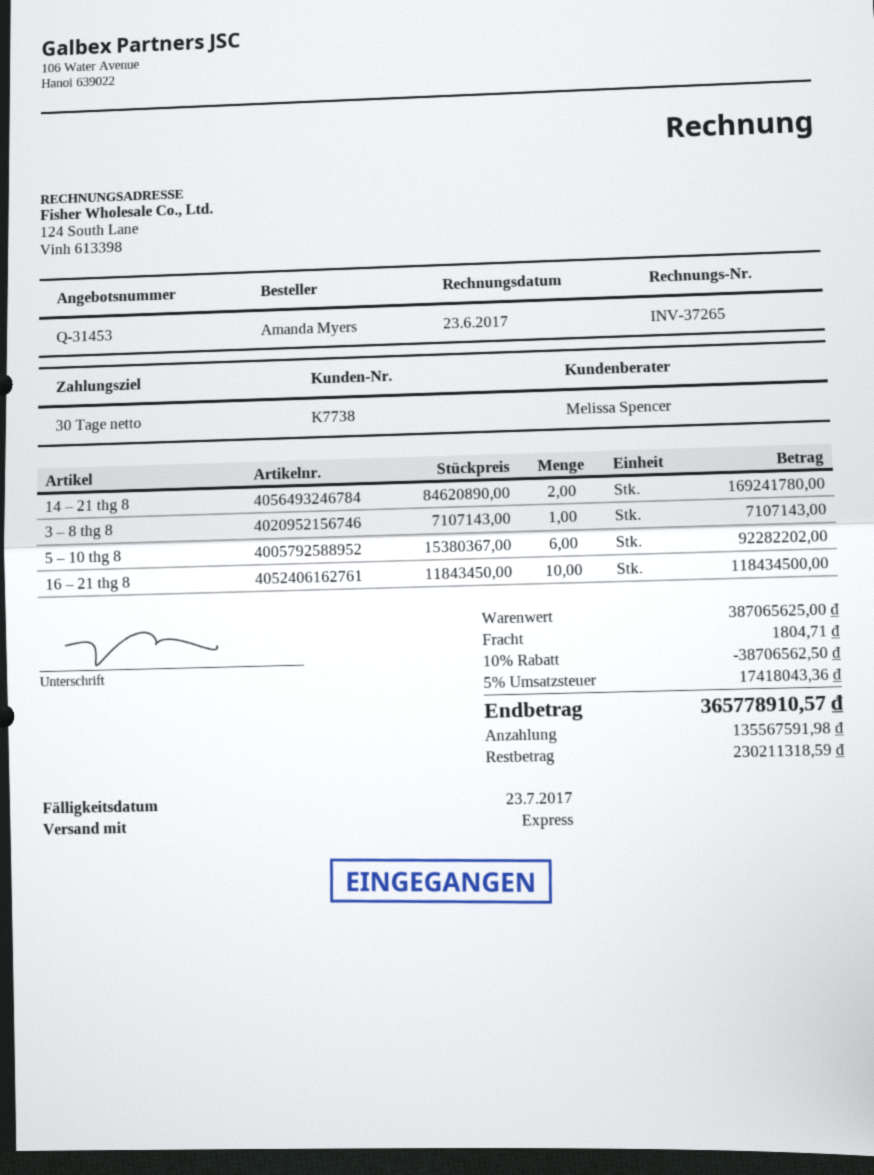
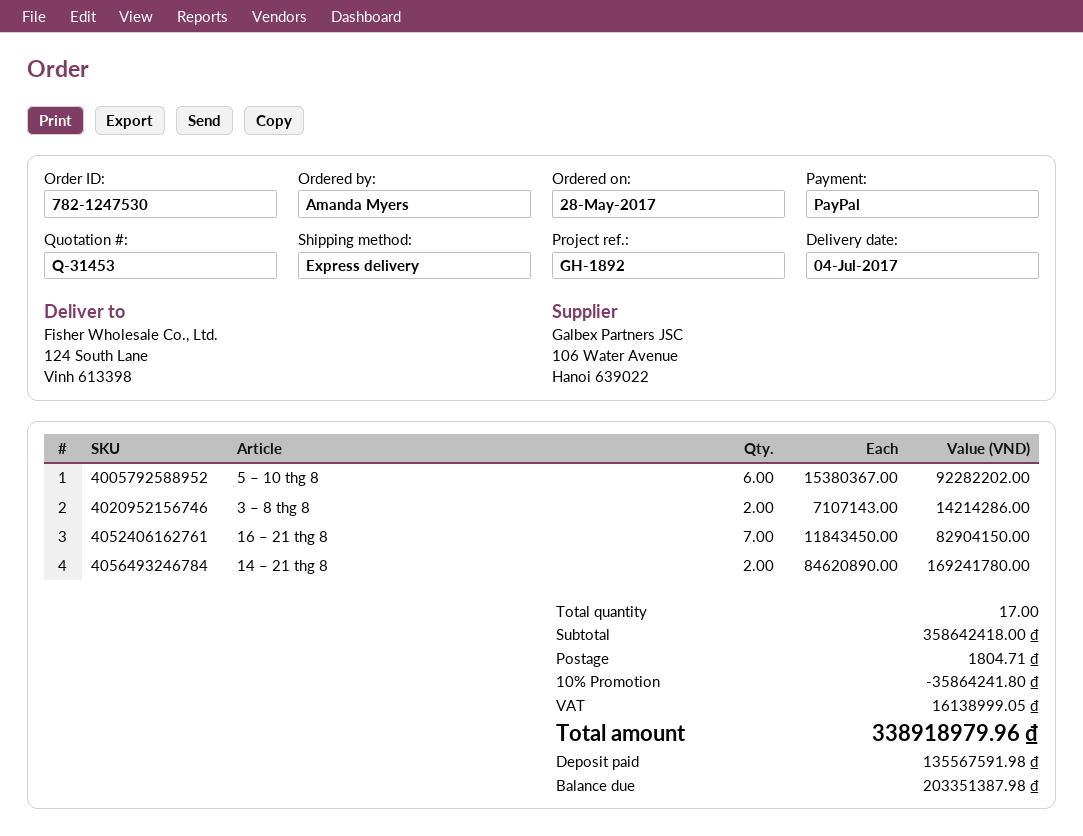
3 – 8 thg 8: 1 x 7107143.00 = 7107143.00 -> 2 x 7107143.00 = 14214286.00
16 – 21 thg 8: 10 x 11843450.00 = 118434500.00 -> 7 x 11843450.00 = 82904150.00
subtotal: 387065625.00 -> 358642418.00
discount: 10% = 38706562.50 -> 10% = 35864241.80
tax: 17418043.36 -> 16138999.05
total: 365778910.57 -> 338918979.96
balance: 230211318.59 -> 203351387.98

